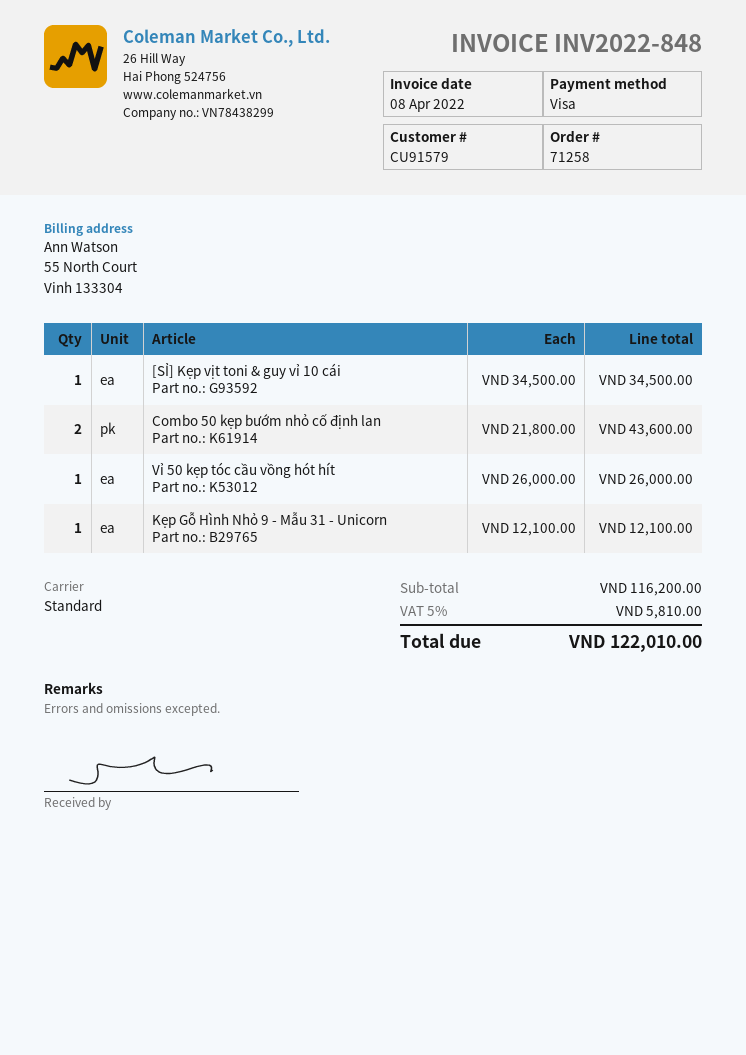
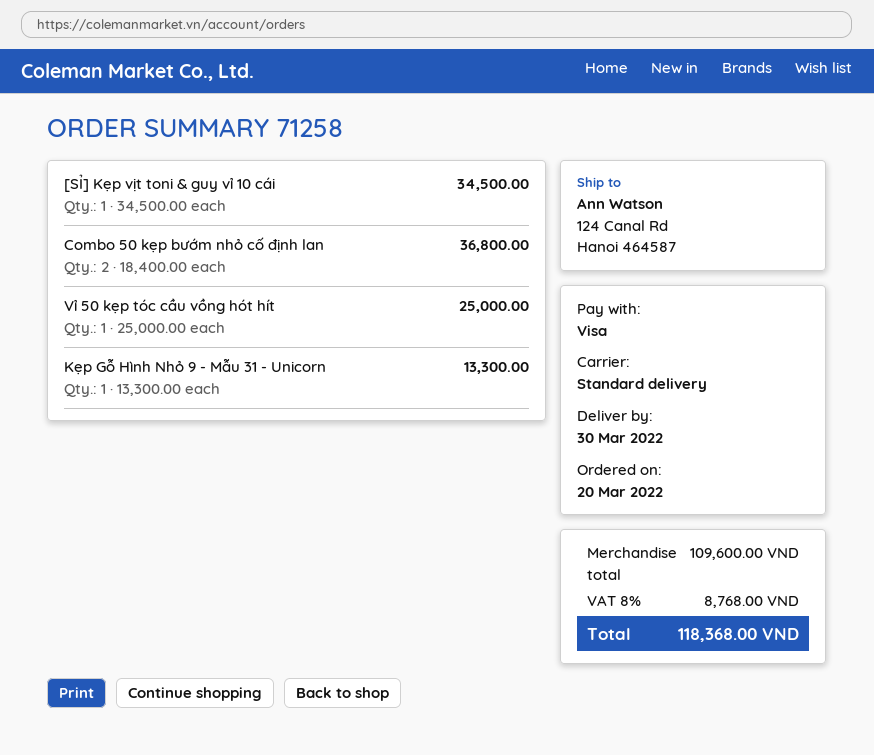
Combo 50 kẹp bướm nhỏ cố định lan: 2 x 21800.00 = 43600.00 -> 2 x 18400.00 = 36800.00
Vỉ 50 kẹp tóc cầu vồng hót hít: 1 x 26000.00 = 26000.00 -> 1 x 25000.00 = 25000.00
Kẹp Gỗ Hình Nhỏ 9 - Mẫu 31 - Unicorn: 1 x 12100.00 = 12100.00 -> 1 x 13300.00 = 13300.00
subtotal: 116200.00 -> 109600.00
tax: 5% = 5810.00 -> 8% = 8768.00
total: 122010.00 -> 118368.00

